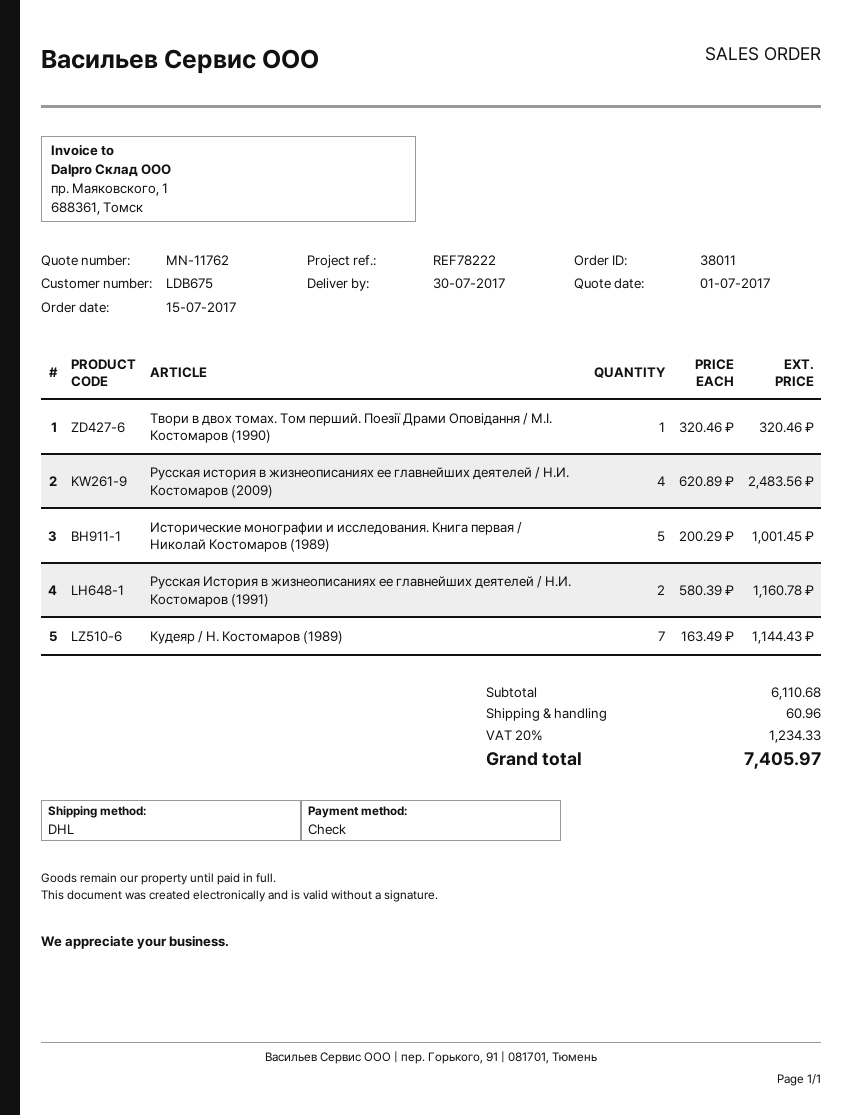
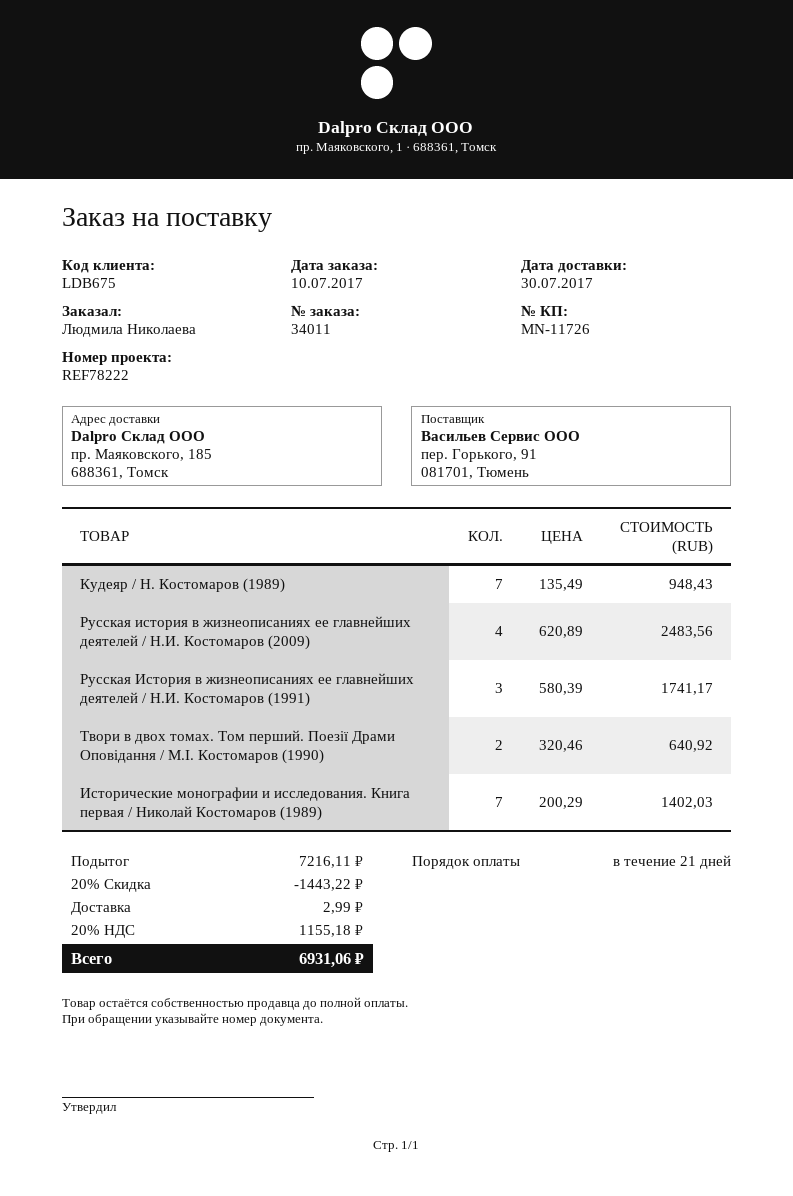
quote number: MN-11762 -> MN-11726
order number: 38011 -> 34011
order date: 2017-07-15 -> 2017-07-10
Твори в двох томах. Том перший. Поезії Драми Оповідання / М.І. Костомаров (1990): 1 x 320.46 = 320.46 -> 2 x 320.46 = 640.92
Исторические монографии и исследования. Книга первая / Николай Костомаров (1989): 5 x 200.29 = 1001.45 -> 7 x 200.29 = 1402.03
Русская История в жизнеописаниях ее главнейших деятелей / Н.И. Костомаров (1991): 2 x 580.39 = 1160.78 -> 3 x 580.39 = 1741.17
Кудеяр / Н. Костомаров (1989): 7 x 163.49 = 1144.43 -> 7 x 135.49 = 948.43
subtotal: 6110.68 -> 7216.11
discount: none -> 20% = 1443.22
shipping: 60.96 -> 2.99
tax: 20% = 1234.33 -> 20% = 1155.18
total: 7405.97 -> 6931.06

